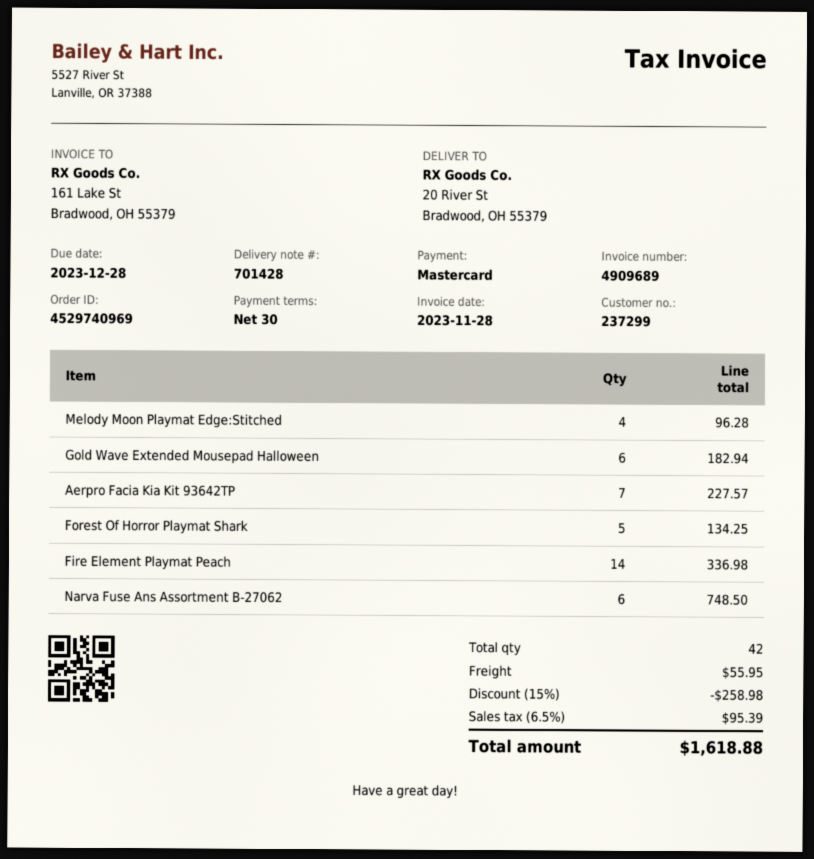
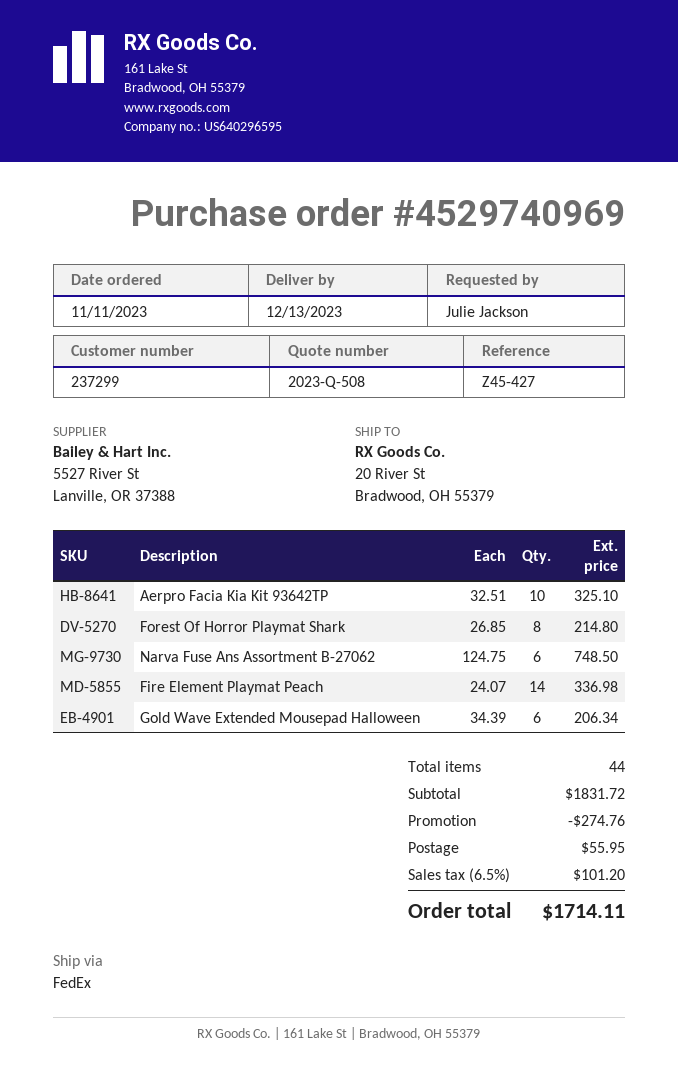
Melody Moon Playmat Edge:Stitched: 4 for 96.28 -> none
Gold Wave Extended Mousepad Halloween: 6 for 182.94 -> 6 for 206.34
Aerpro Facia Kia Kit 93642TP: 7 for 227.57 -> 10 for 325.10
Forest Of Horror Playmat Shark: 5 for 134.25 -> 8 for 214.80
total quantity: 42 -> 44
discount: 258.98 -> 274.76
tax: 6.5% = 95.39 -> 6.5% = 101.20
total: 1618.88 -> 1714.11

